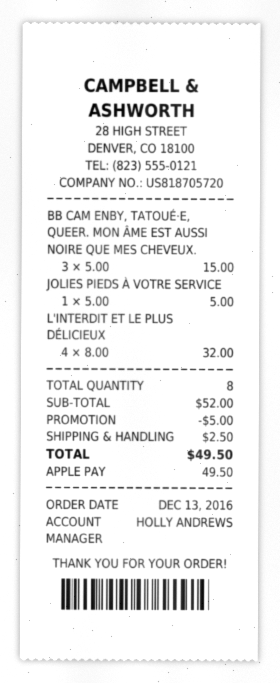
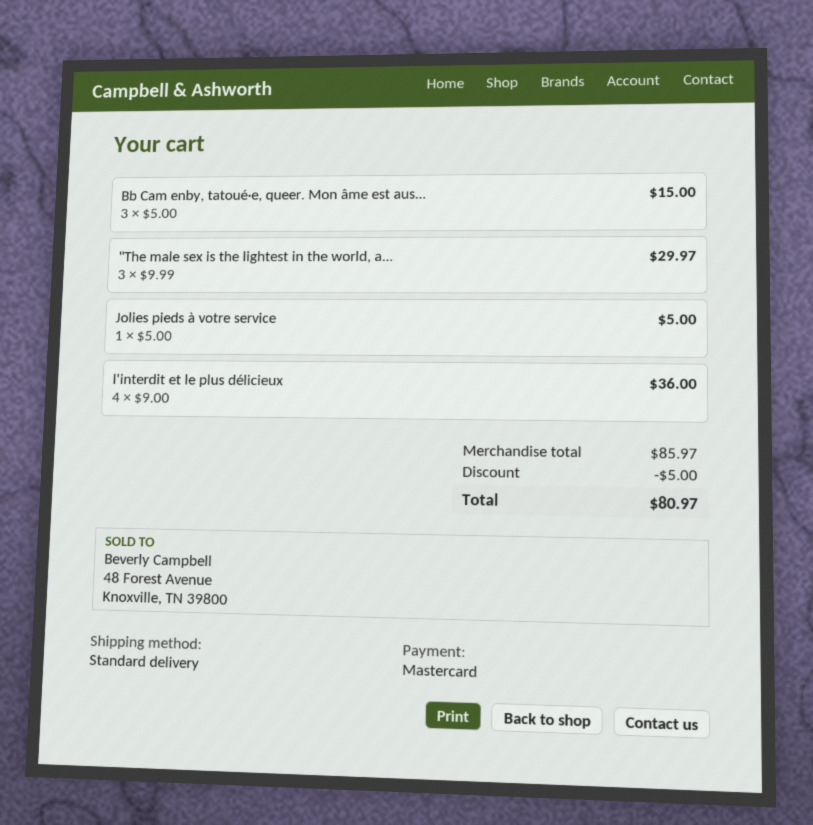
payment method: Apple Pay -> Mastercard
L'INTERDIT ET LE PLUS DÉLICIEUX: 4 x 8.00 = 32.00 -> 4 x 9.00 = 36.00
"The male sex is the lightest in the world, a...: none -> 3 x 9.99 = 29.97
subtotal: 52.00 -> 85.97
shipping: 2.50 -> none
total: 49.50 -> 80.97

